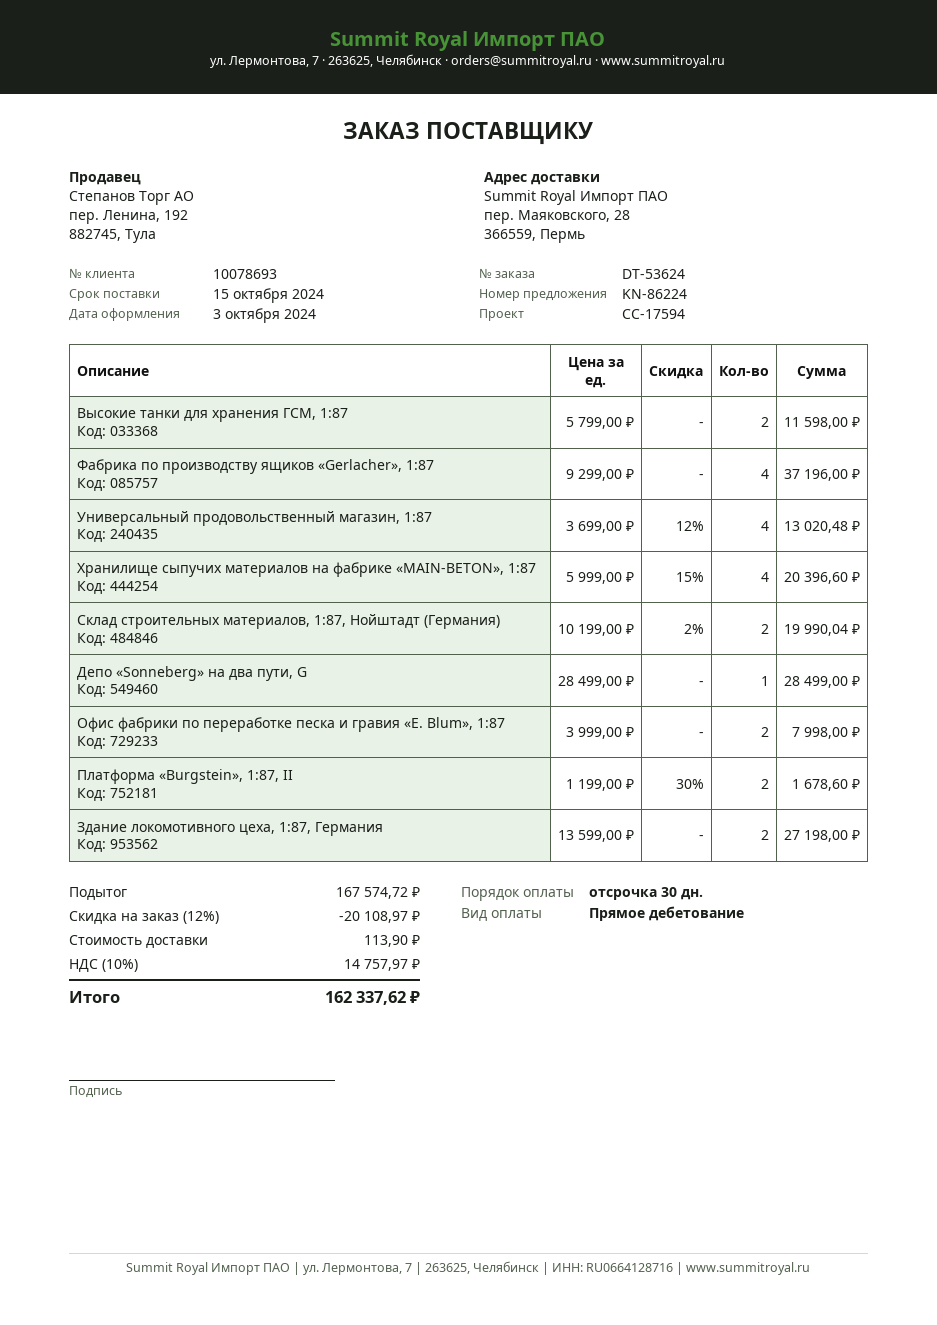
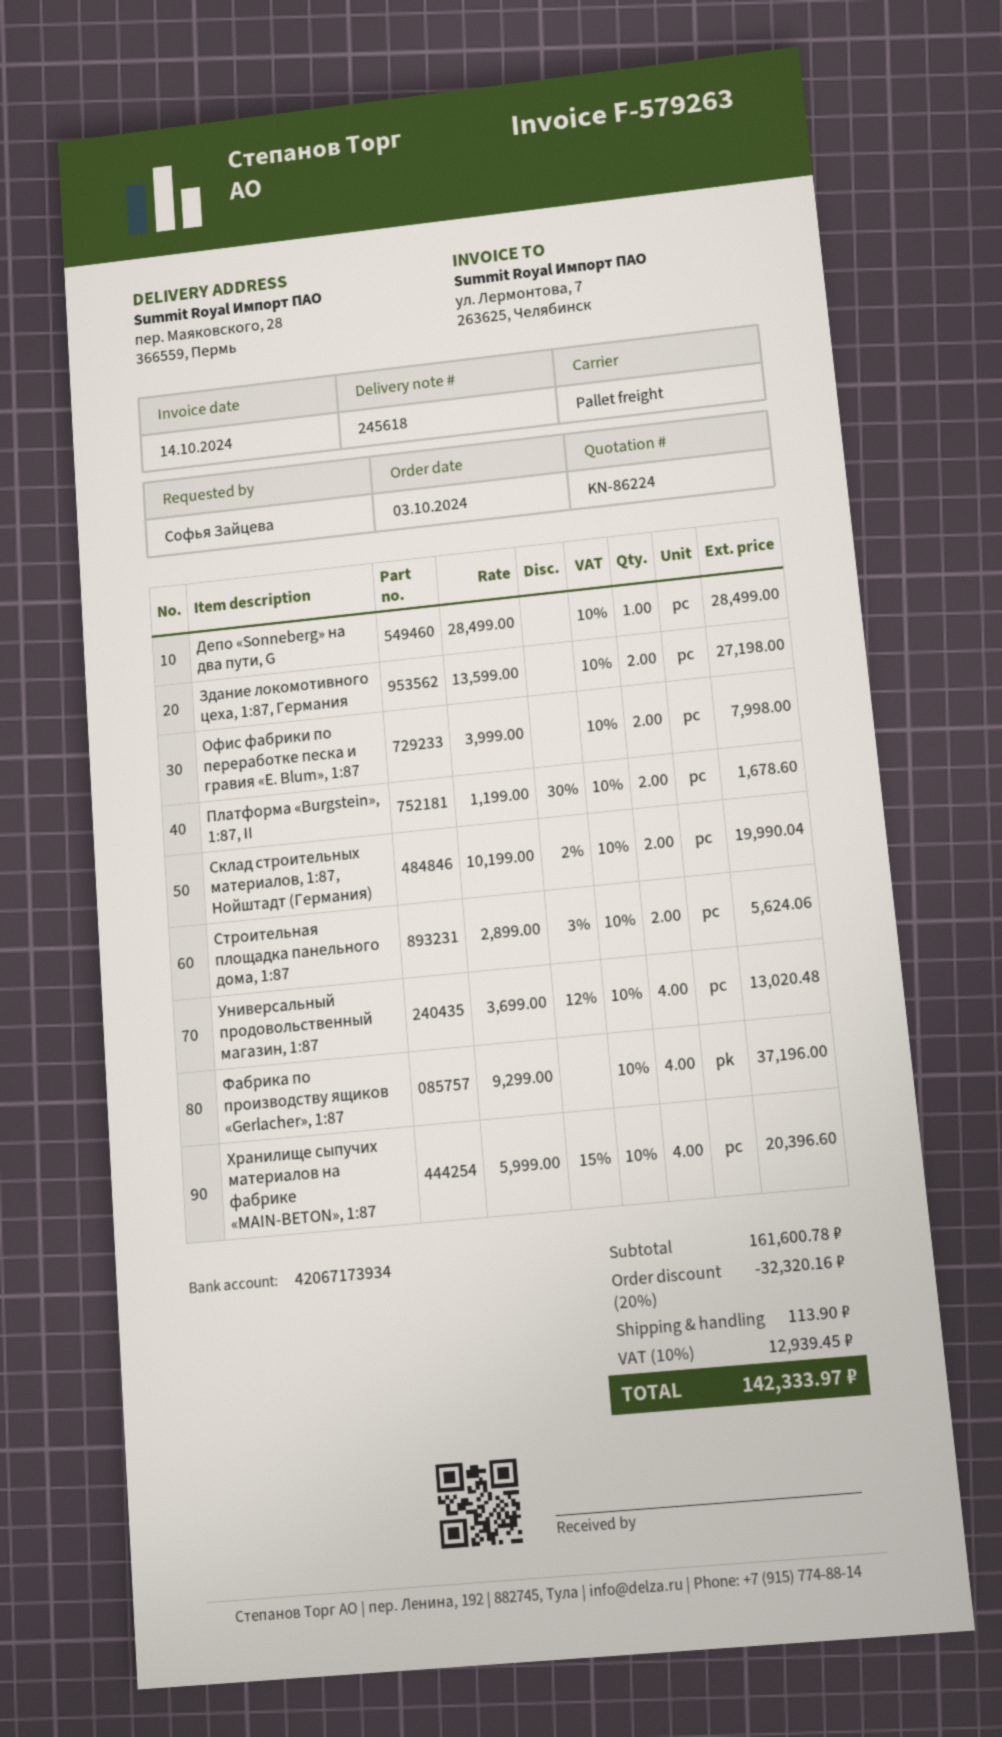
Высокие танки для хранения ГСМ, 1:87: 2 x 5799.00 = 11598.00 -> none
Строительная площадка панельного дома, 1:87: none -> 2 x 2899.00 - 3% = 5624.06
subtotal: 167574.72 -> 161600.78
discount: 12% = 20108.97 -> 20% = 32320.16
tax: 10% = 14757.97 -> 10% = 12939.45
total: 162337.62 -> 142333.97

